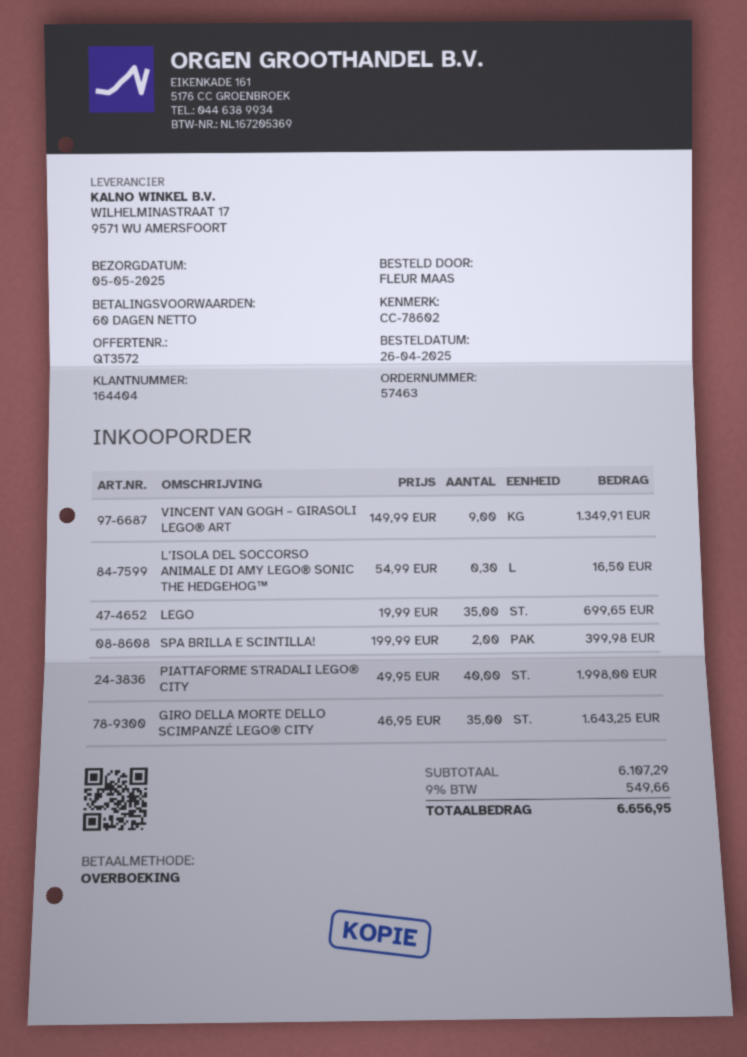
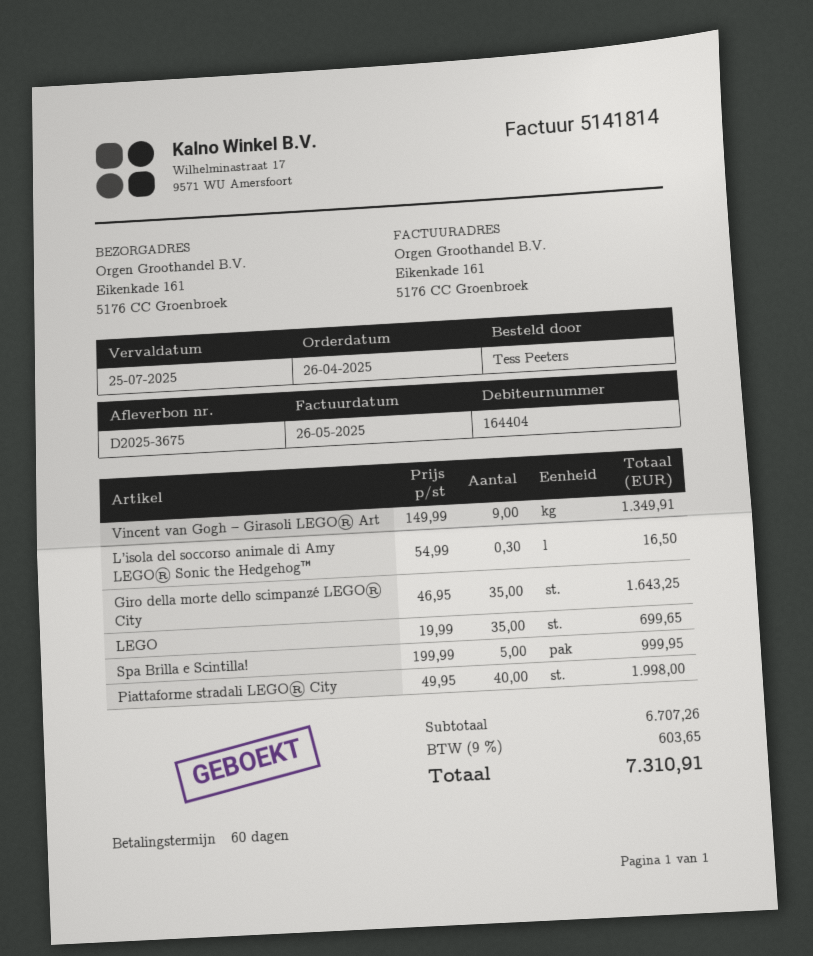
ordered by: FLEUR MAAS -> Tess Peeters
SPA BRILLA E SCINTILLA!: 2 x 199.99 = 399.98 -> 5 x 199.99 = 999.95
subtotal: 6107.29 -> 6707.26
tax: 9% = 549.66 -> 9% = 603.65
total: 6656.95 -> 7310.91

